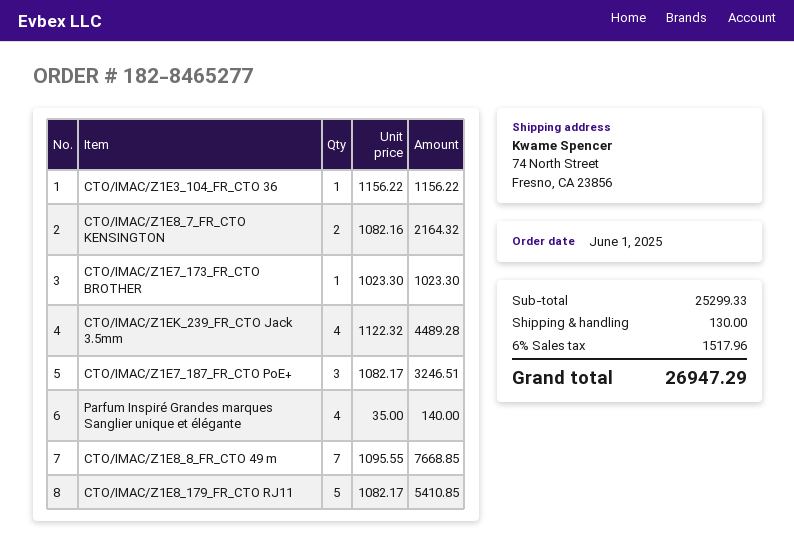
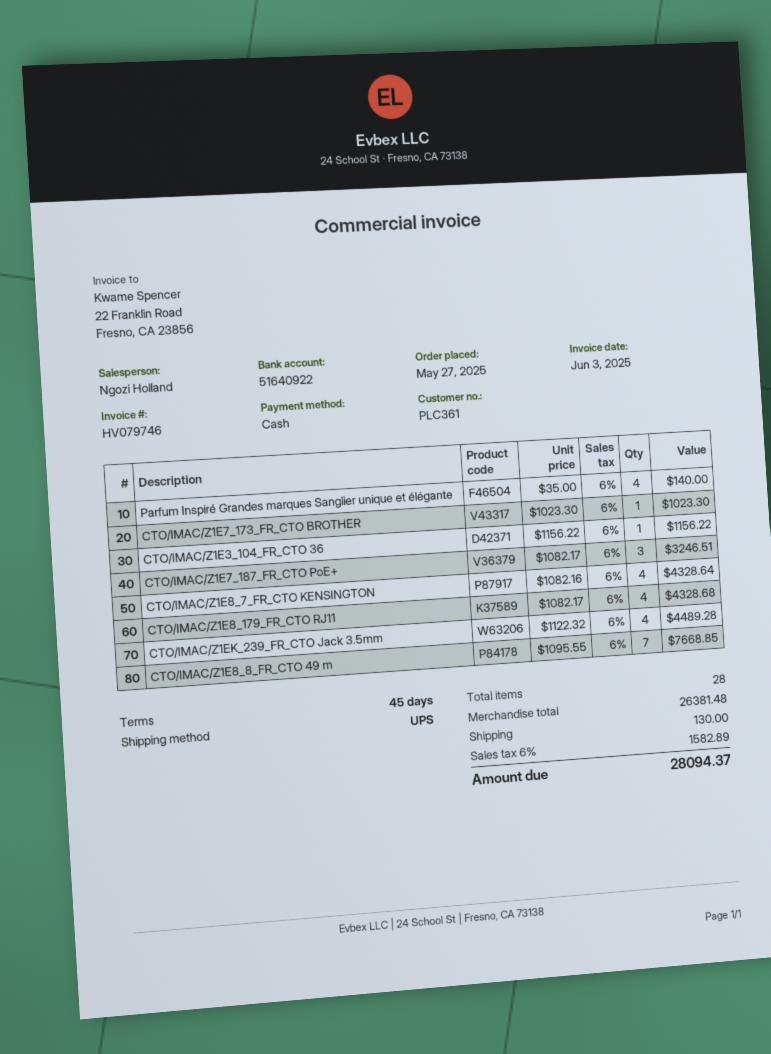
order date: 2025-06-01 -> 2025-05-27
CTO/IMAC/Z1E8_7_FR_CTO KENSINGTON: 2 x 1082.16 = 2164.32 -> 4 x 1082.16 = 4328.64
CTO/IMAC/Z1E8_179_FR_CTO RJ11: 5 x 1082.17 = 5410.85 -> 4 x 1082.17 = 4328.68
subtotal: 25299.33 -> 26381.48
tax: 6% = 1517.96 -> 6% = 1582.89
total: 26947.29 -> 28094.37

